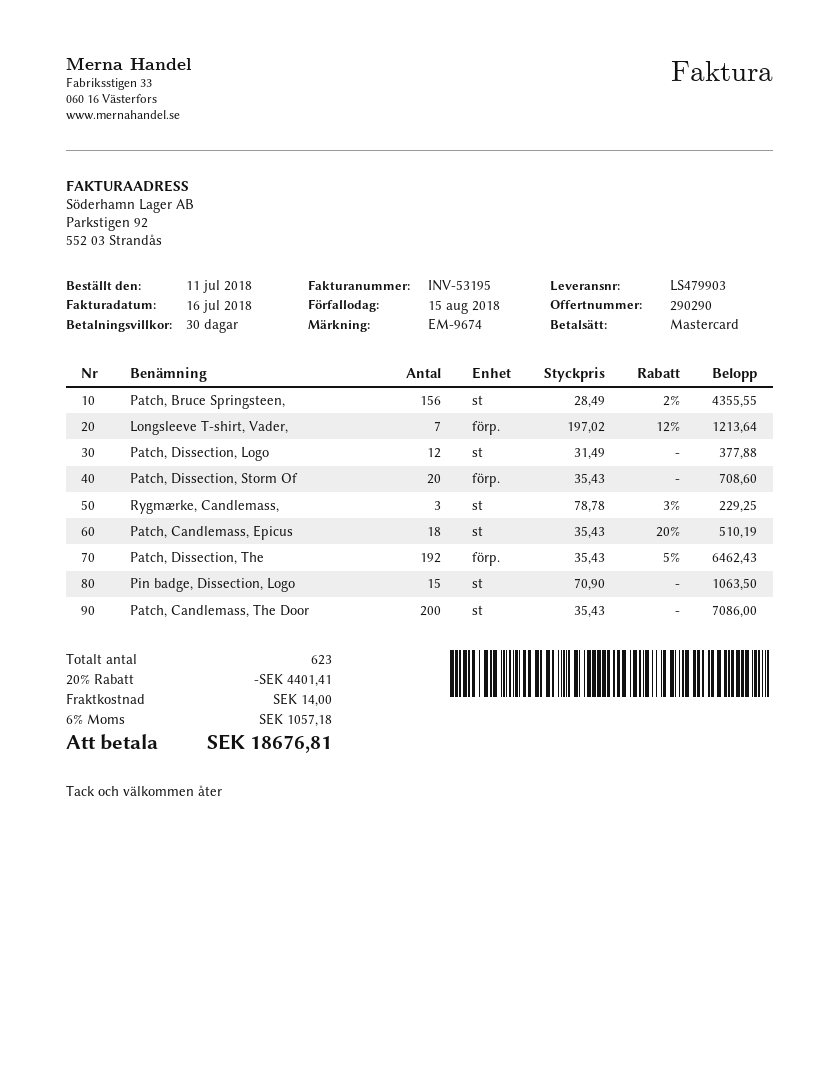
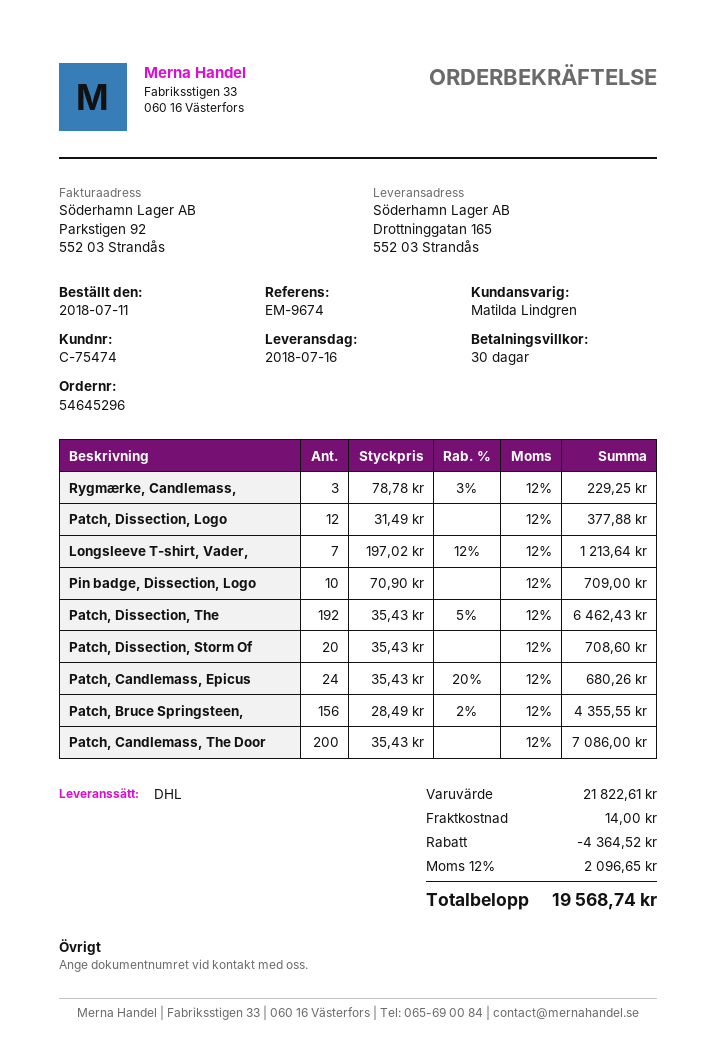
Patch, Candlemass, Epicus: 18 x 35.43 - 20% = 510.19 -> 24 x 35.43 - 20% = 680.26
Pin badge, Dissection, Logo: 15 x 70.90 = 1063.50 -> 10 x 70.90 = 709.00
discount: 4401.41 -> 4364.52
tax: 6% = 1057.18 -> 12% = 2096.65
total: 18676.81 -> 19568.74

